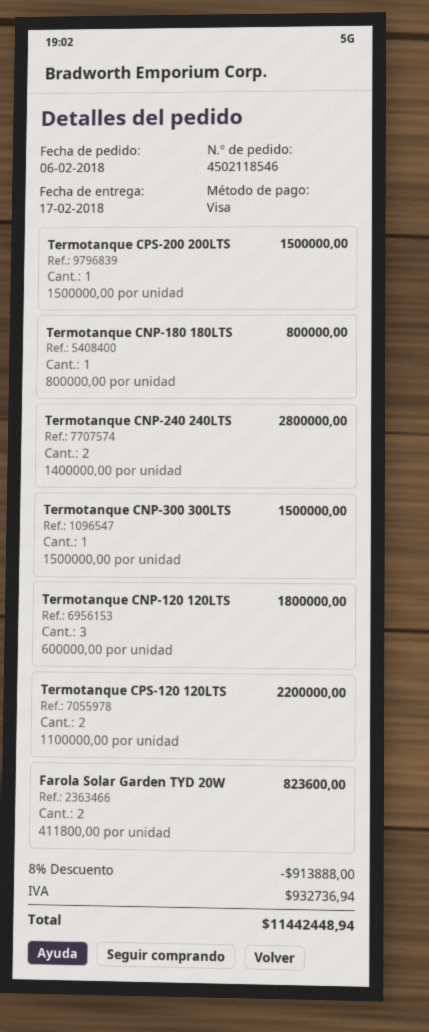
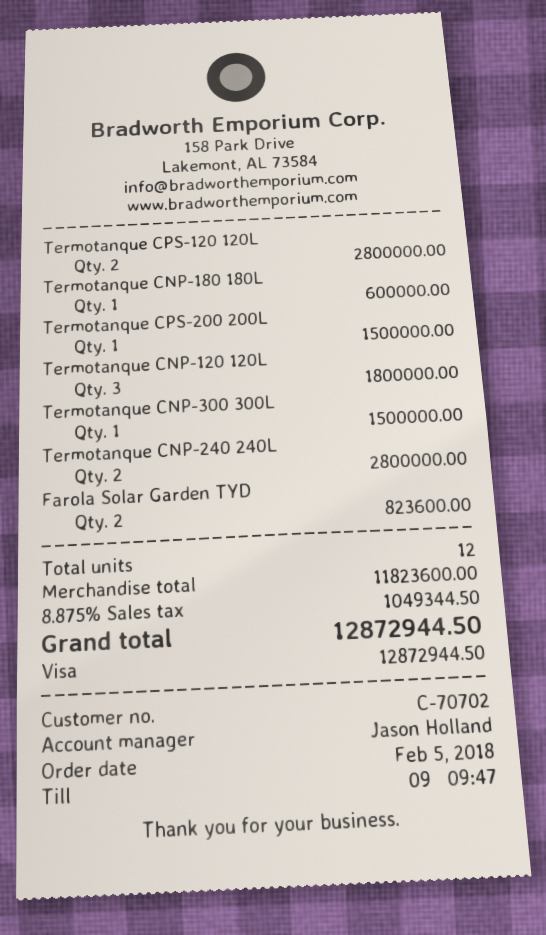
order date: 2018-02-06 -> 2018-02-05
Termotanque CNP-180 180LTS: 1 for 800000.00 -> 1 for 600000.00
Termotanque CPS-120 120LTS: 2 for 2200000.00 -> 2 for 2800000.00
discount: 8% = 913888.00 -> none
tax: 932736.94 -> 1049344.50
total: 11442448.94 -> 12872944.50

